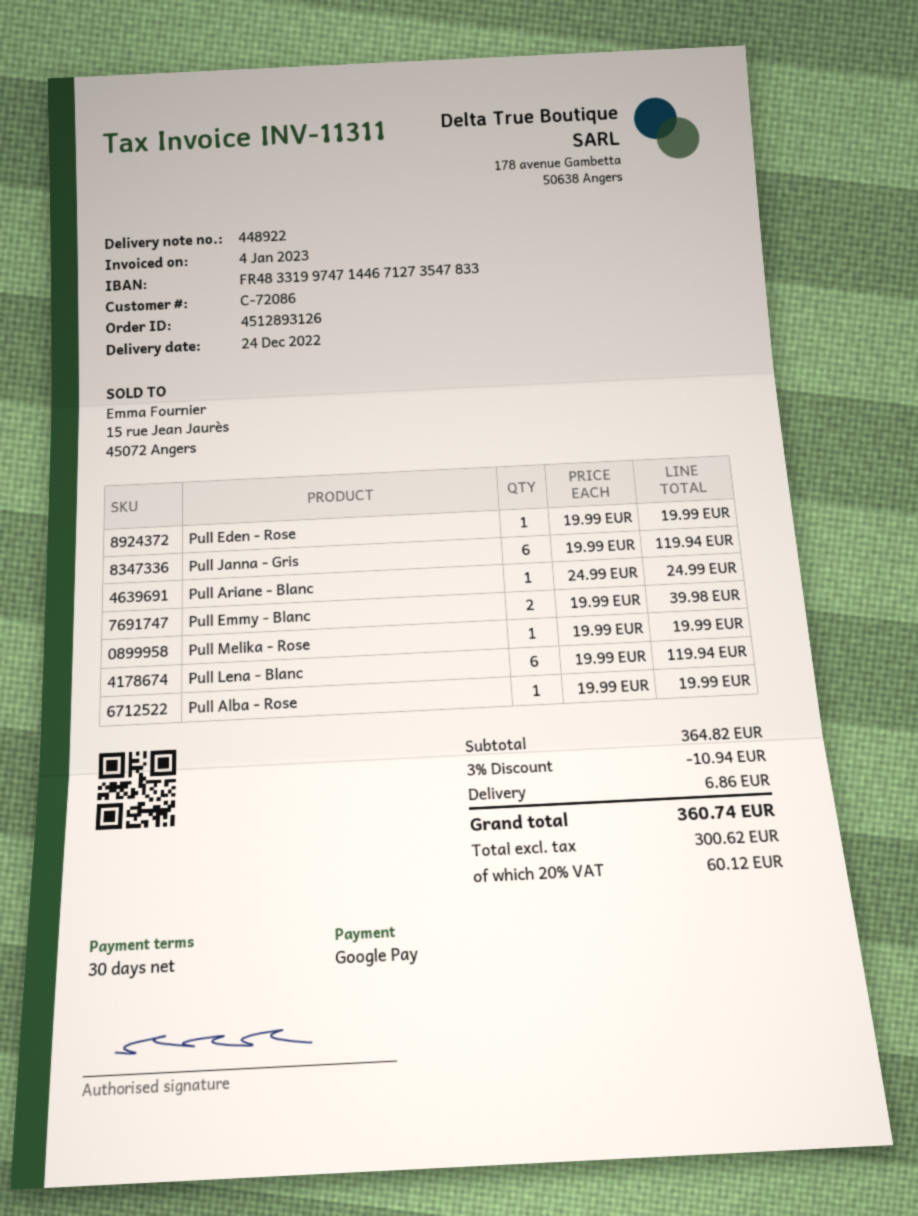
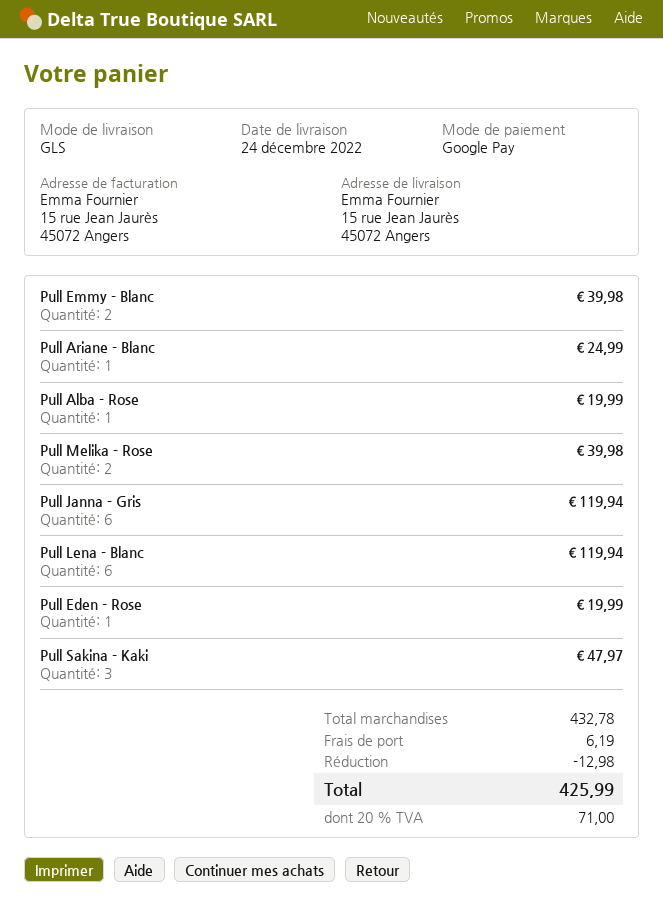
Pull Melika - Rose: 1 for 19.99 -> 2 for 39.98
Pull Sakina - Kaki: none -> 3 for 47.97
subtotal: 364.82 -> 432.78
discount: 10.94 -> 12.98
shipping: 6.86 -> 6.19
tax: 20% = 60.12 -> 20% = 71.00
total: 360.74 -> 425.99

